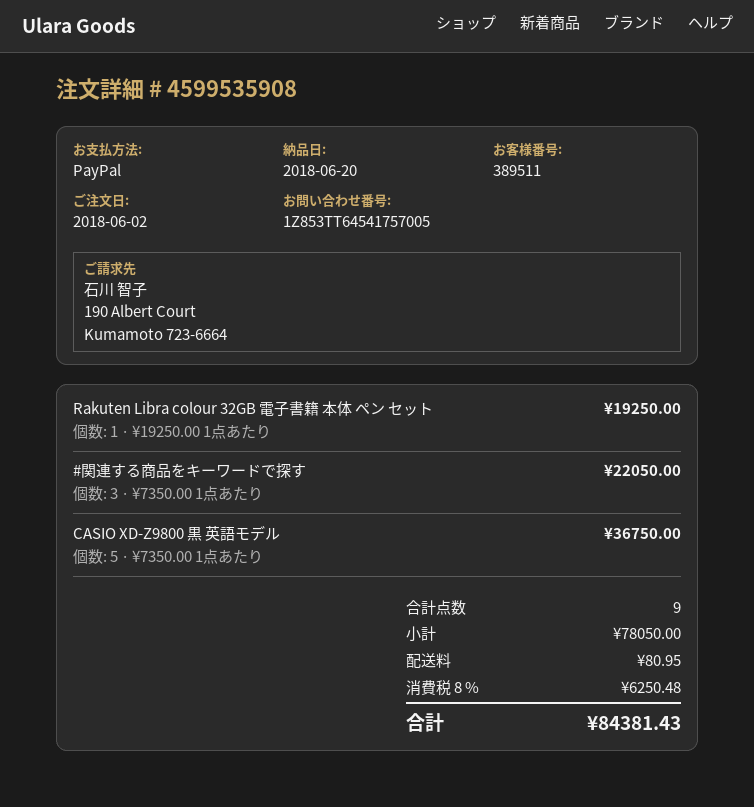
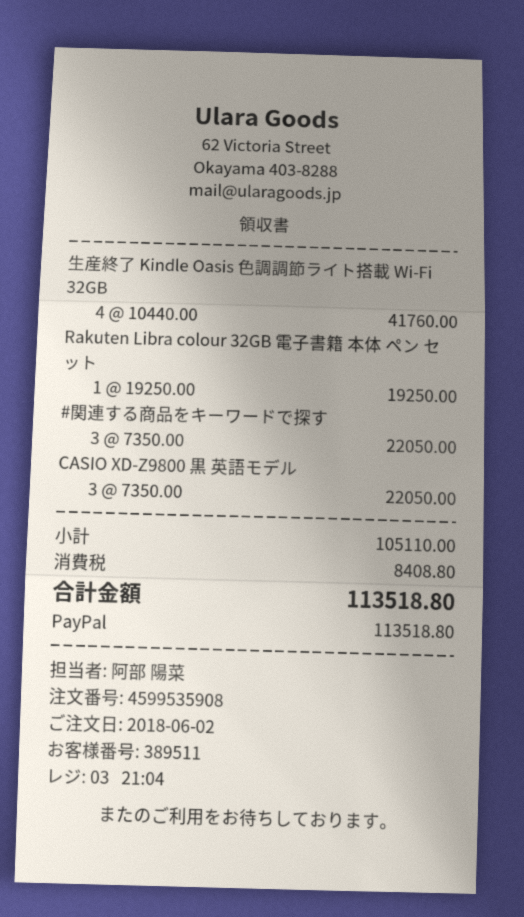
CASIO XD-Z9800 黒 英語モデル: 5 x 7350.00 = 36750.00 -> 3 x 7350.00 = 22050.00
生産終了 Kindle Oasis 色調調節ライト搭載 Wi-Fi 32GB: none -> 4 x 10440.00 = 41760.00
subtotal: 78050.00 -> 105110.00
shipping: 80.95 -> none
tax: 6250.48 -> 8408.80
total: 84381.43 -> 113518.80

